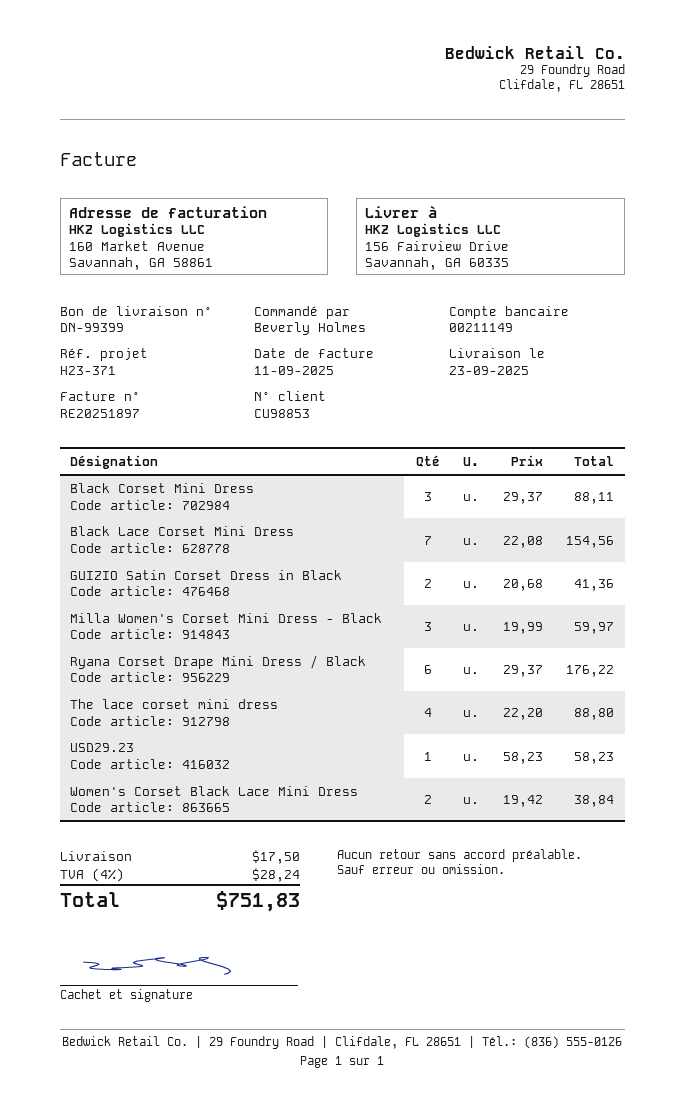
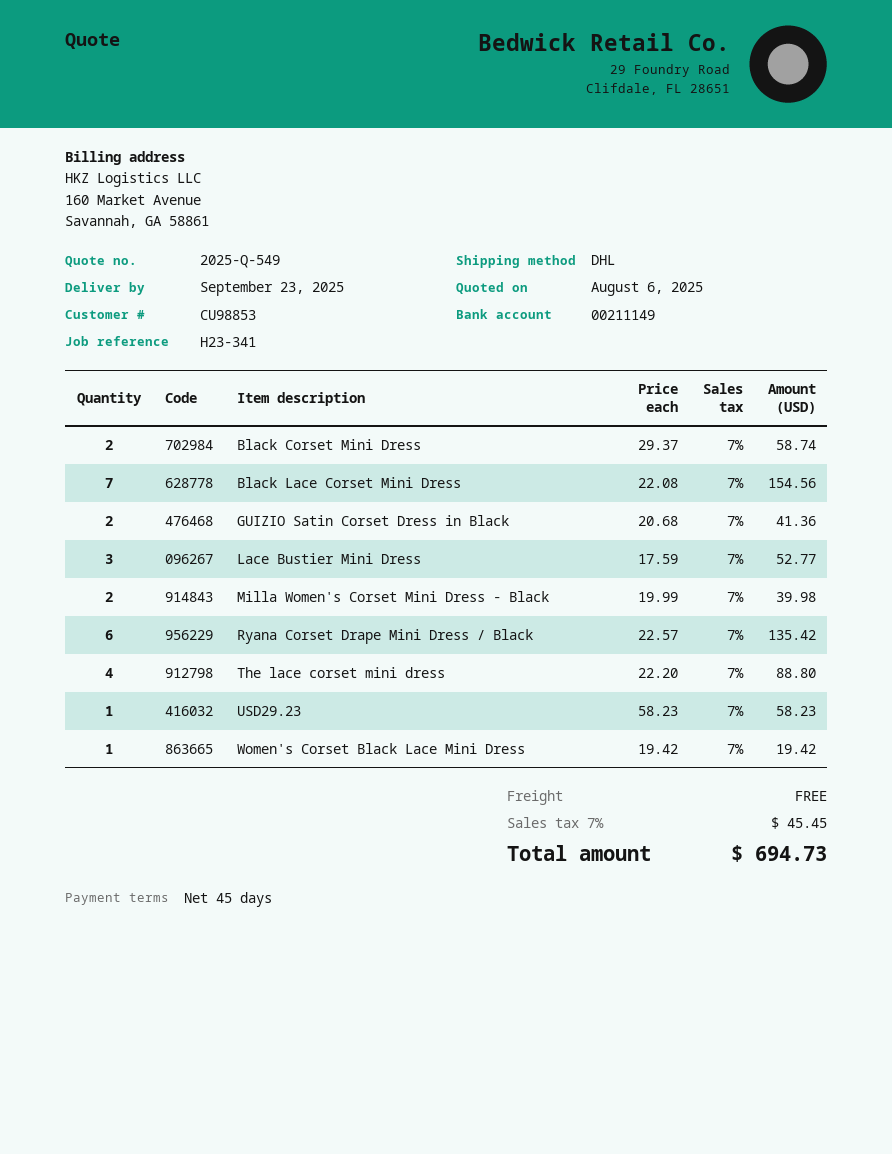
reference: H23-371 -> H23-341
Black Corset Mini Dress: 3 x 29.37 = 88.11 -> 2 x 29.37 = 58.74
Milla Women's Corset Mini Dress - Black: 3 x 19.99 = 59.97 -> 2 x 19.99 = 39.98
Ryana Corset Drape Mini Dress / Black: 6 x 29.37 = 176.22 -> 6 x 22.57 = 135.42
Women's Corset Black Lace Mini Dress: 2 x 19.42 = 38.84 -> 1 x 19.42 = 19.42
Lace Bustier Mini Dress: none -> 3 x 17.59 = 52.77
shipping: 17.50 -> 0.00
tax: 4% = 28.24 -> 7% = 45.45
total: 751.83 -> 694.73

